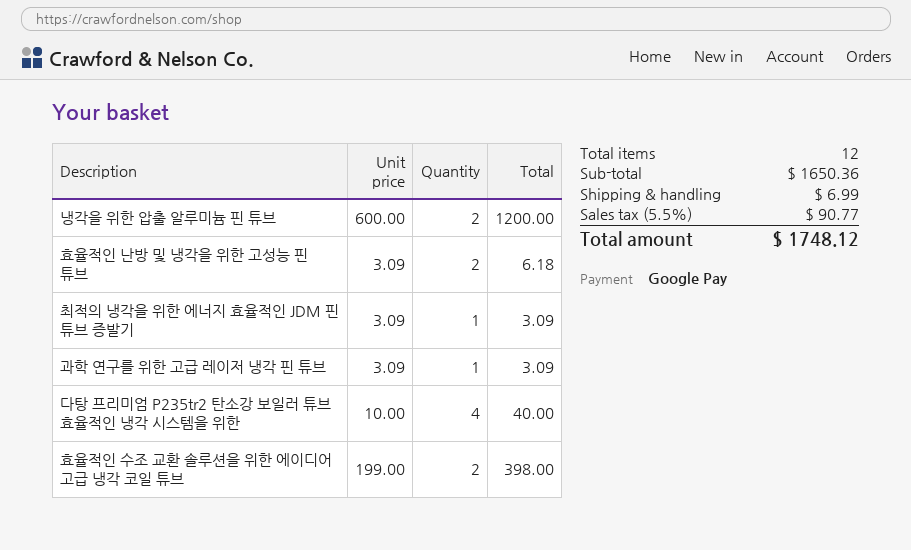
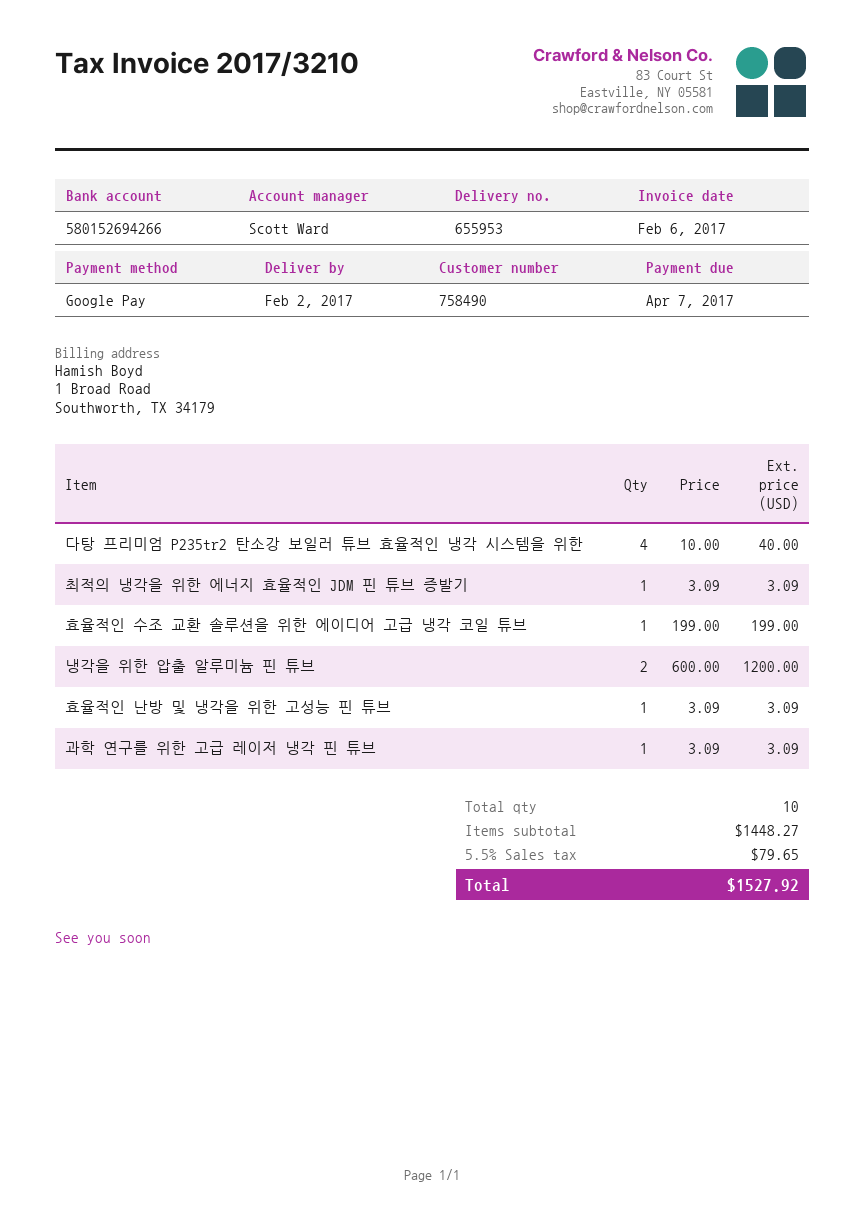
효율적인 난방 및 냉각을 위한 고성능 핀 튜브: 2 x 3.09 = 6.18 -> 1 x 3.09 = 3.09
효율적인 수조 교환 솔루션을 위한 에이디어 고급 냉각 코일 튜브: 2 x 199.00 = 398.00 -> 1 x 199.00 = 199.00
total quantity: 12 -> 10
subtotal: 1650.36 -> 1448.27
shipping: 6.99 -> none
tax: 5.5% = 90.77 -> 5.5% = 79.65
total: 1748.12 -> 1527.92

